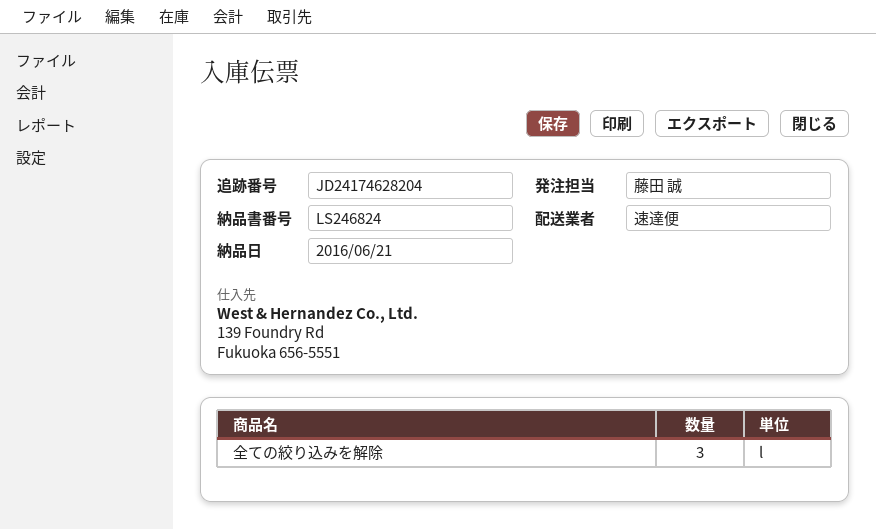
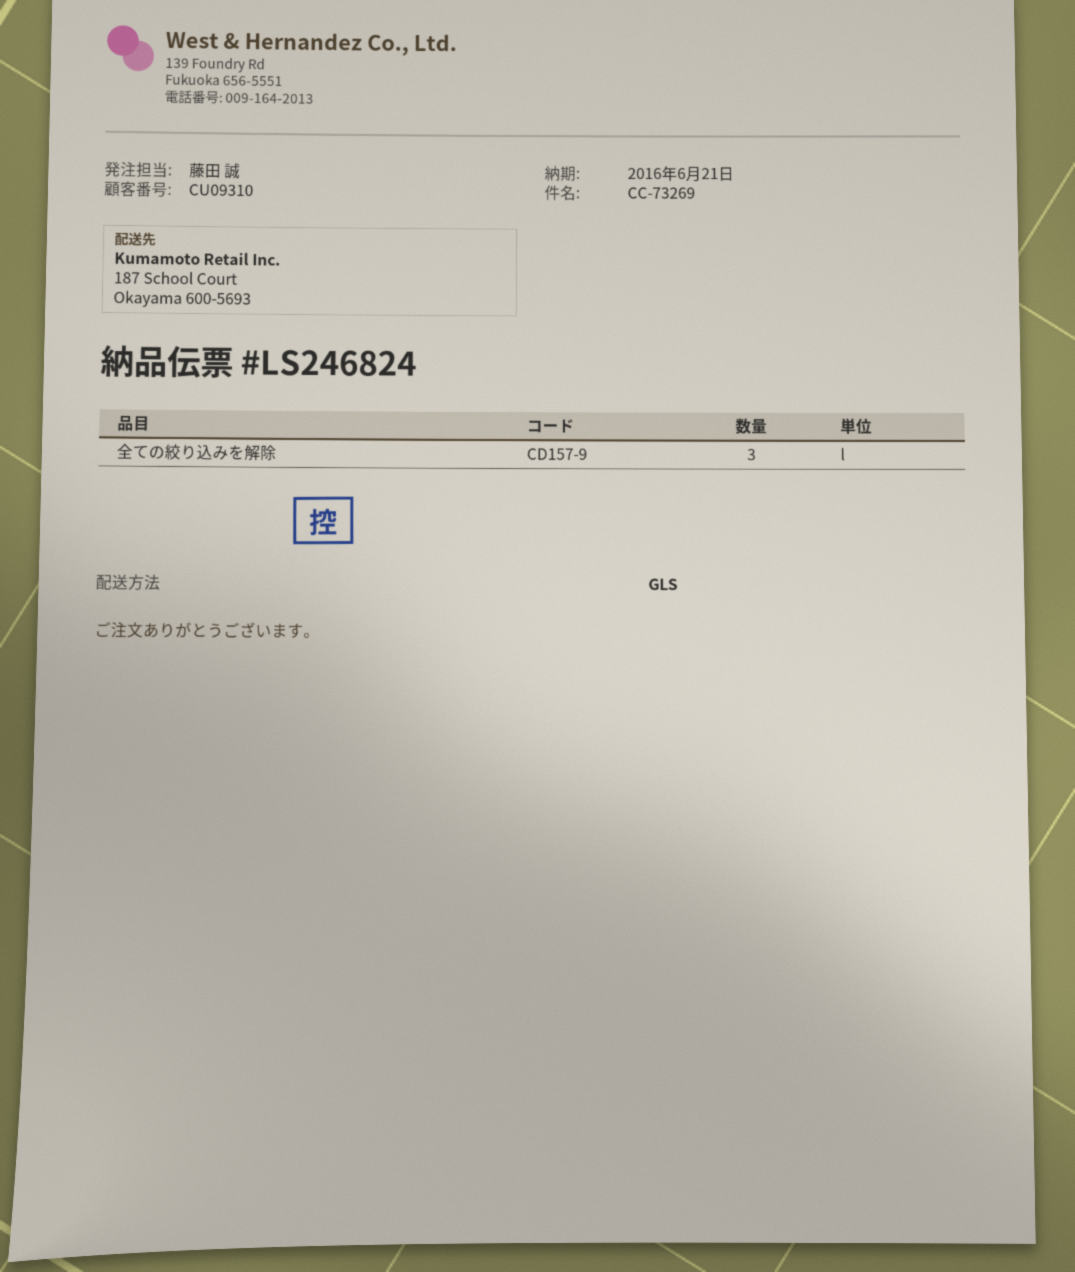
shipping method: express -> GLS

